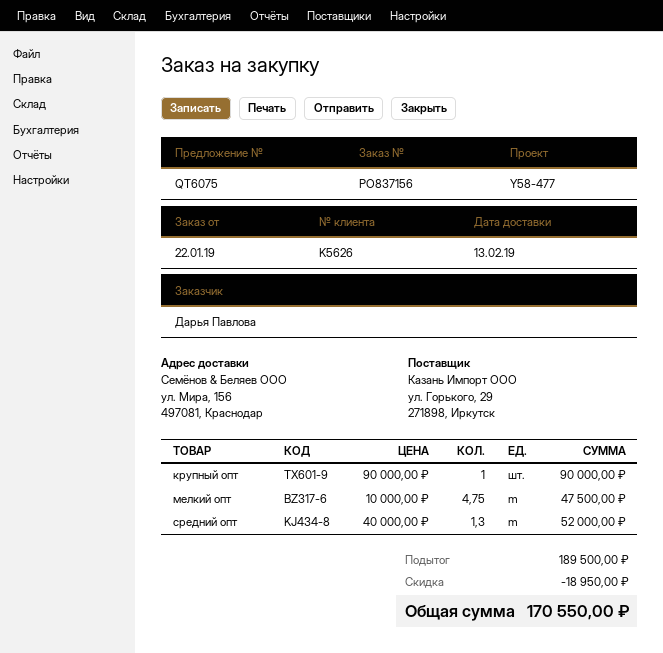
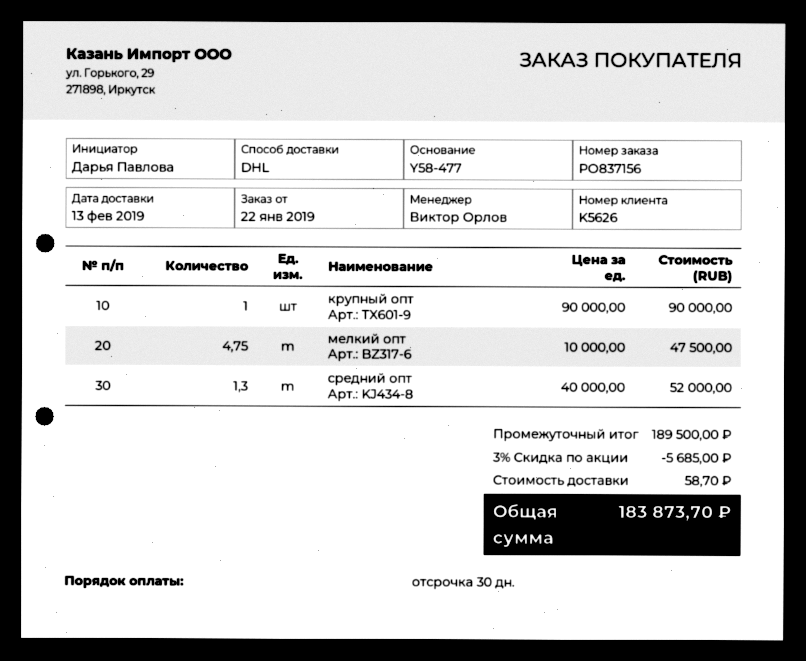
discount: 18950.00 -> 5685.00
shipping: none -> 58.70
total: 170550.00 -> 183873.70

